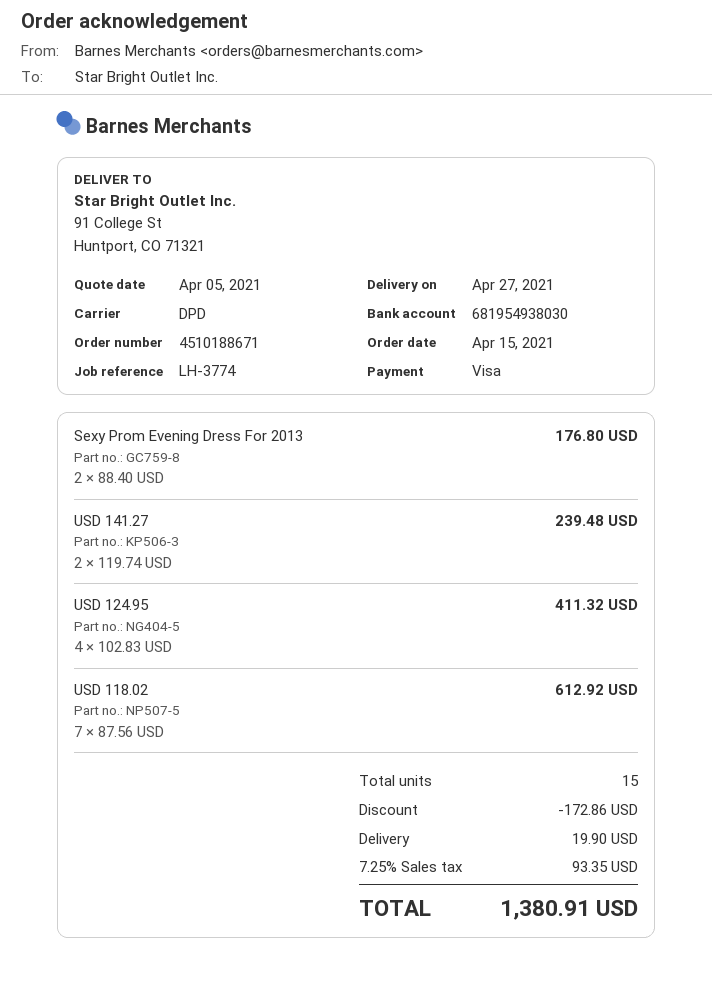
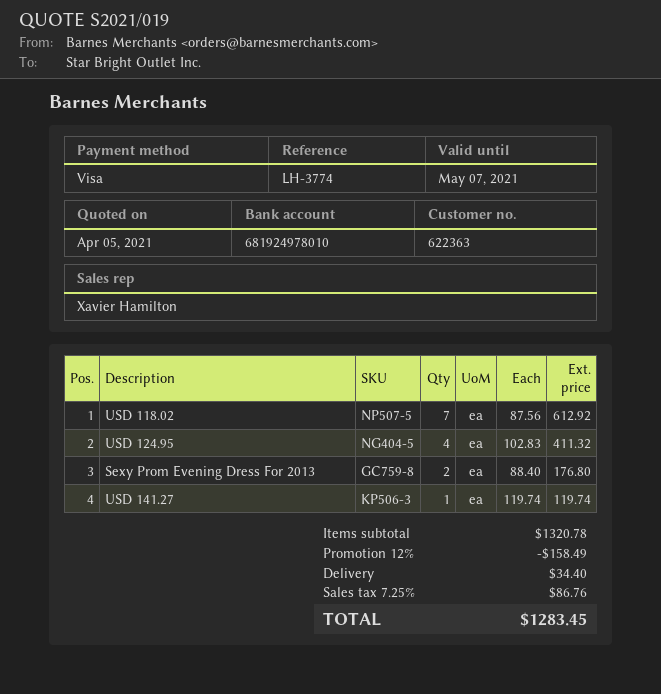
bank account: 681954938030 -> 681924978010
USD 141.27: 2 x 119.74 = 239.48 -> 1 x 119.74 = 119.74
discount: 172.86 -> 158.49
shipping: 19.90 -> 34.40
tax: 7.25% = 93.35 -> 7.25% = 86.76
total: 1380.91 -> 1283.45

